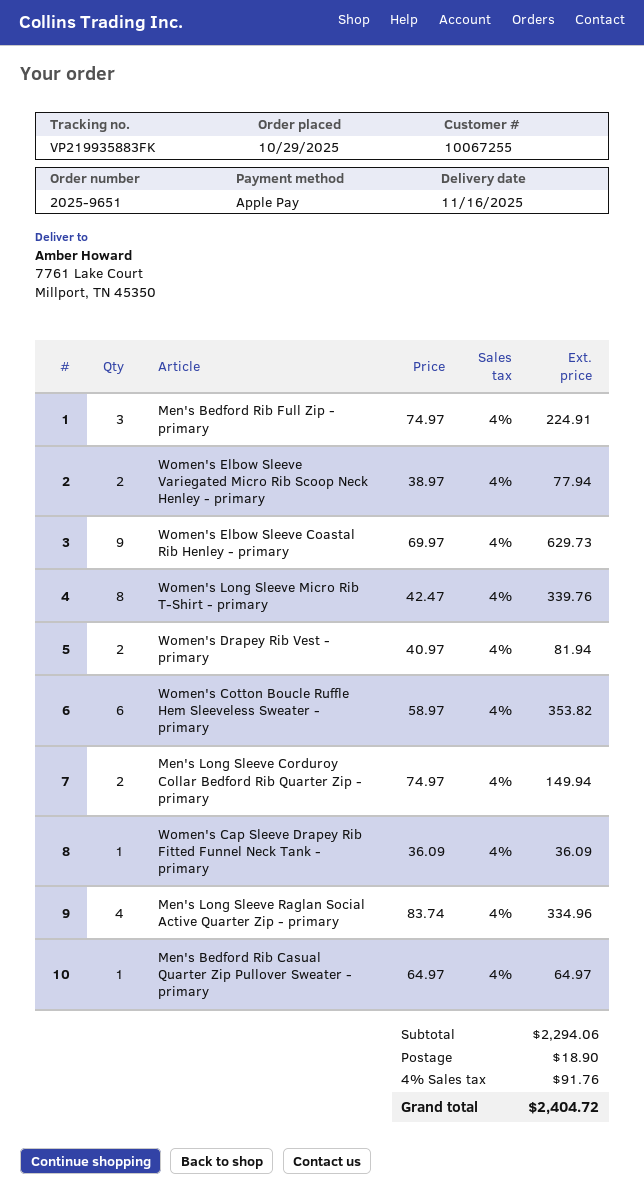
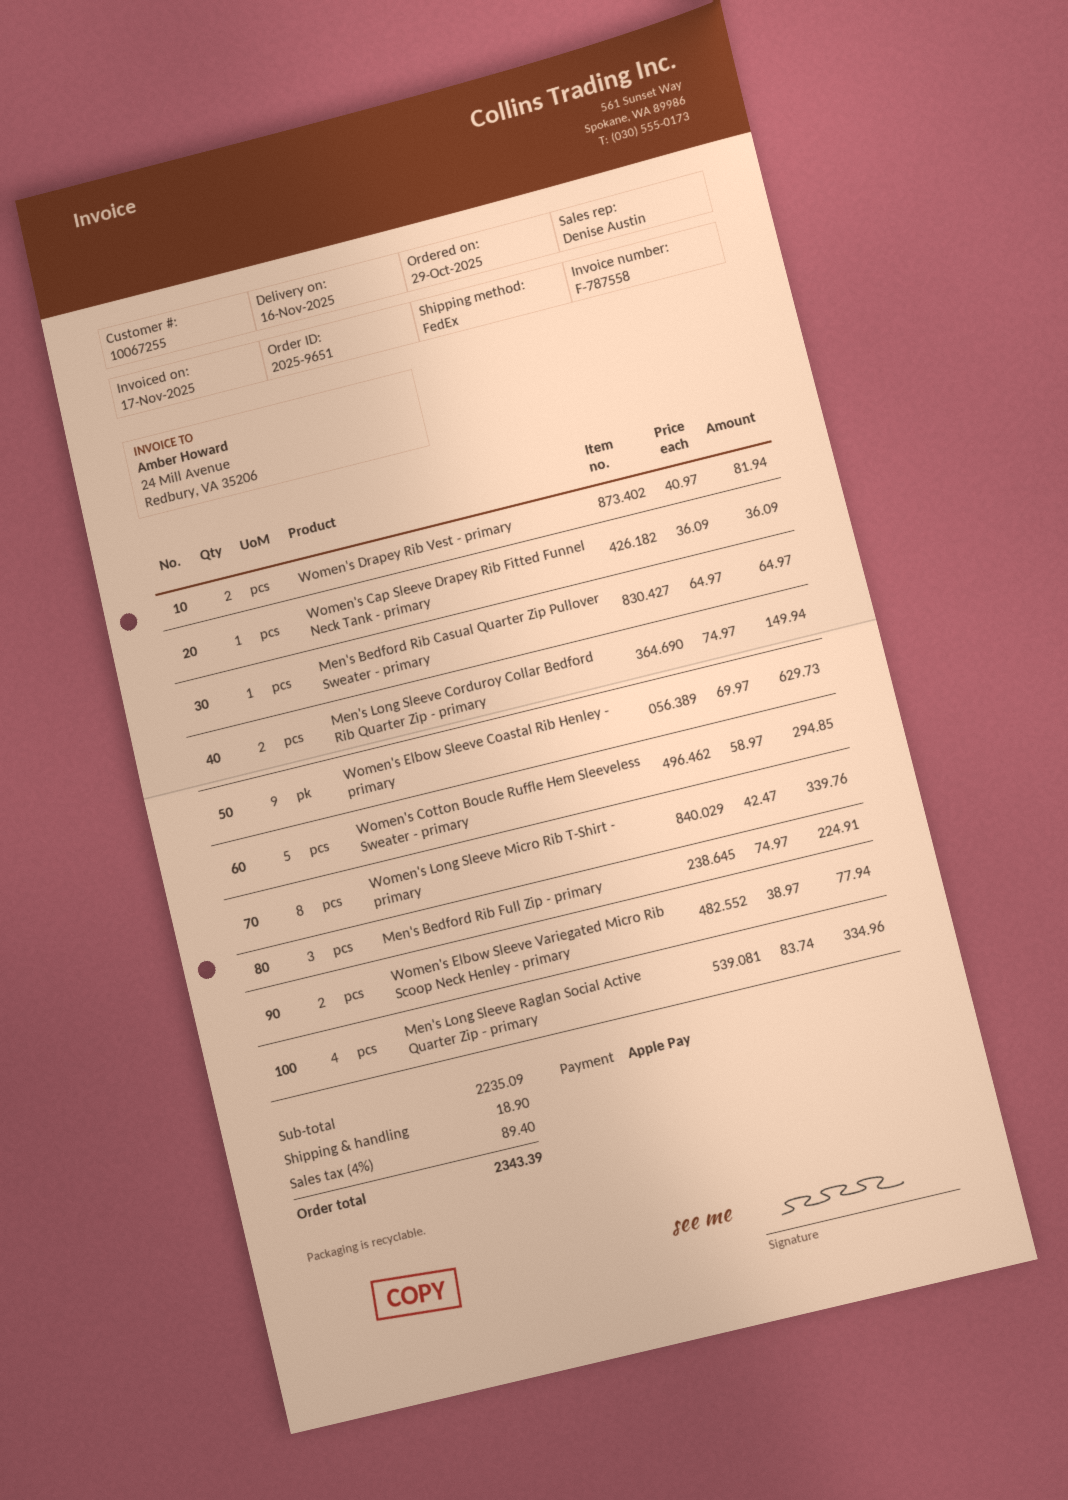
Women's Cotton Boucle Ruffle Hem Sleeveless Sweater - primary: 6 x 58.97 = 353.82 -> 5 x 58.97 = 294.85
subtotal: 2294.06 -> 2235.09
tax: 4% = 91.76 -> 4% = 89.40
total: 2404.72 -> 2343.39

